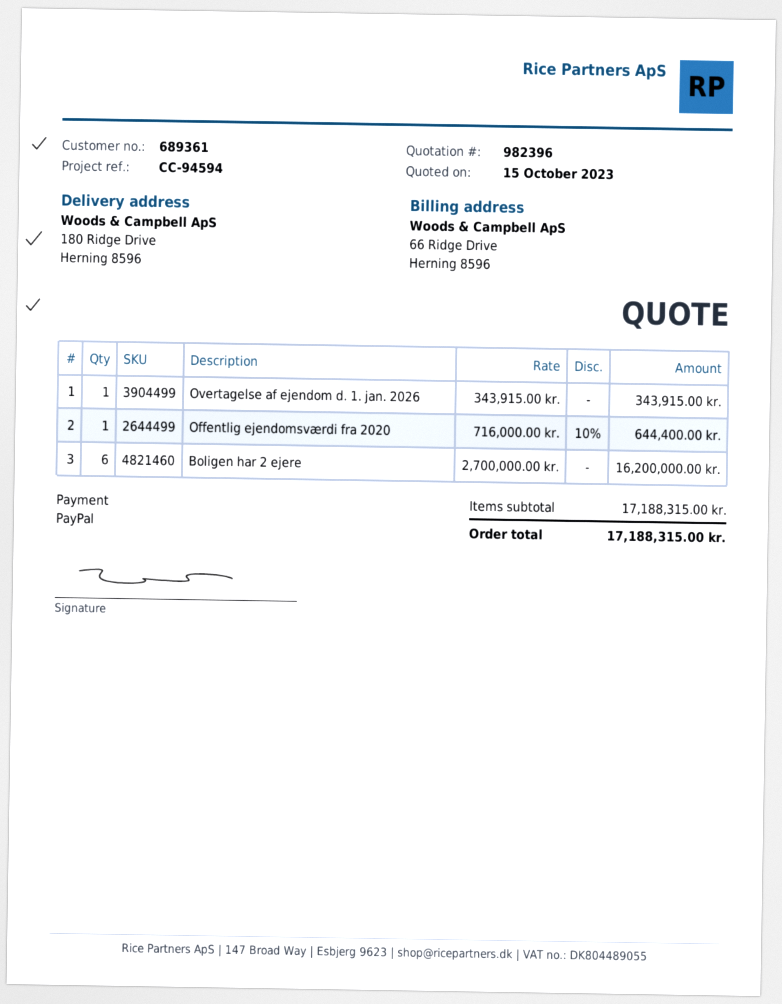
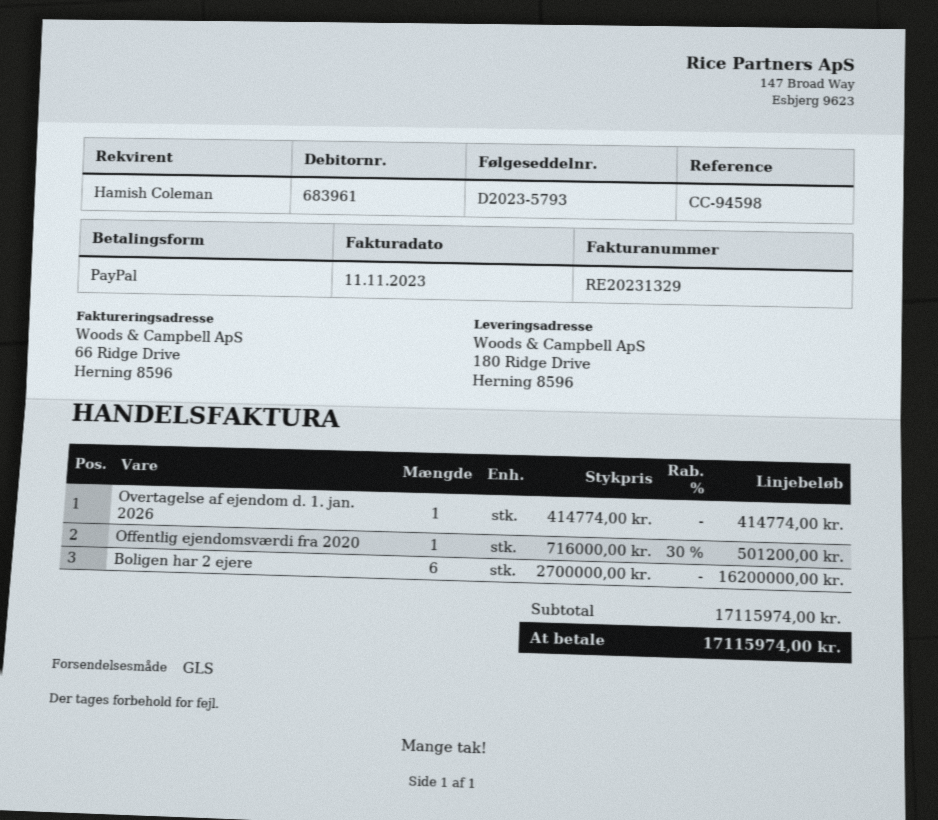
customer number: 689361 -> 683961
reference: CC-94594 -> CC-94598
Overtagelse af ejendom d. 1. jan. 2026: 1 x 343915.00 = 343915.00 -> 1 x 414774.00 = 414774.00
Offentlig ejendomsværdi fra 2020: 1 x 716000.00 - 10% = 644400.00 -> 1 x 716000.00 - 30% = 501200.00
subtotal: 17188315.00 -> 17115974.00
total: 17188315.00 -> 17115974.00

